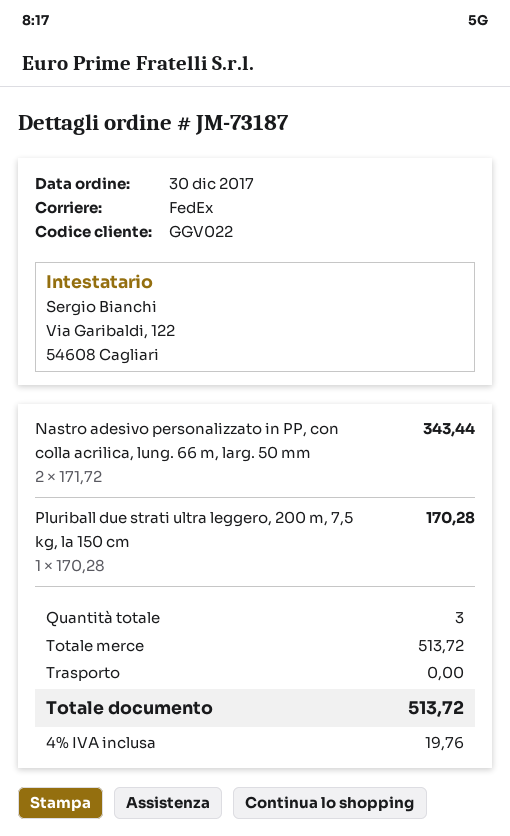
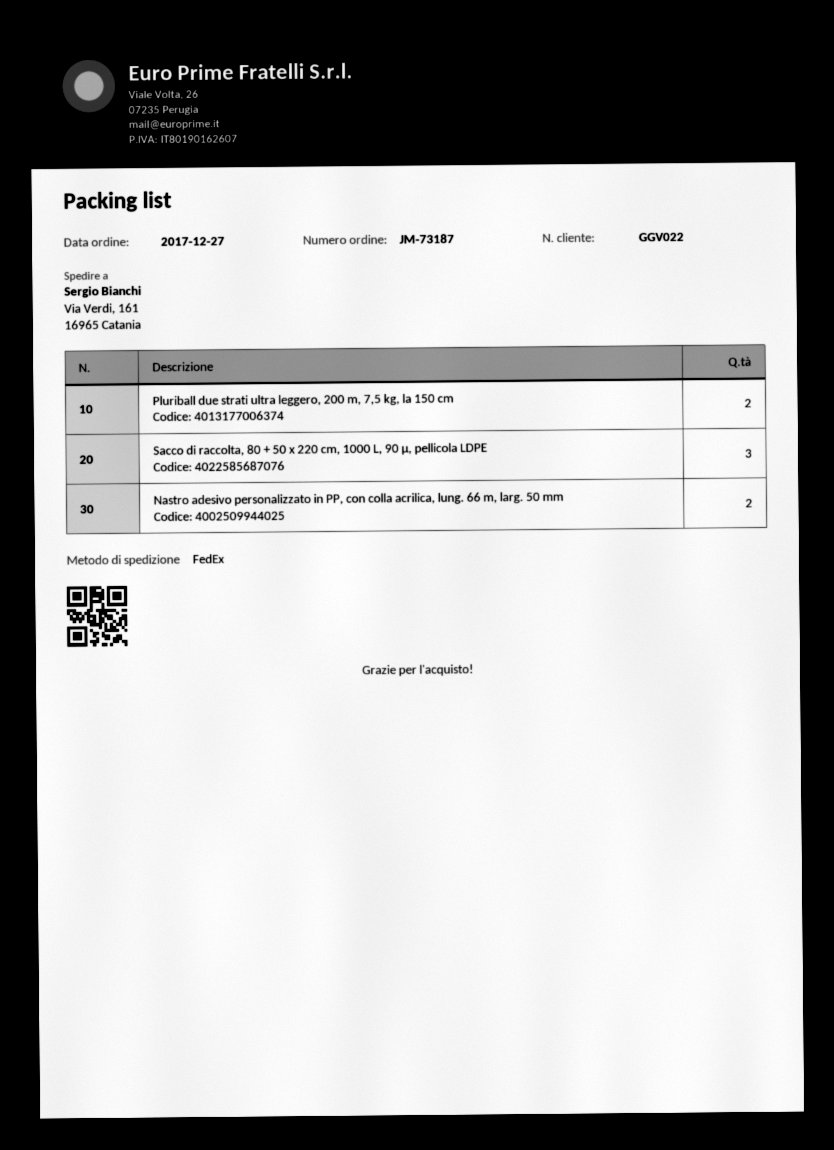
order date: 2017-12-30 -> 2017-12-27
Pluriball due strati ultra leggero, 200 m, 7,5 kg, la 150 cm: 1 -> 2
Sacco di raccolta, 80 + 50 x 220 cm, 1000 L, 90 µ, pellicola LDPE: none -> 3

